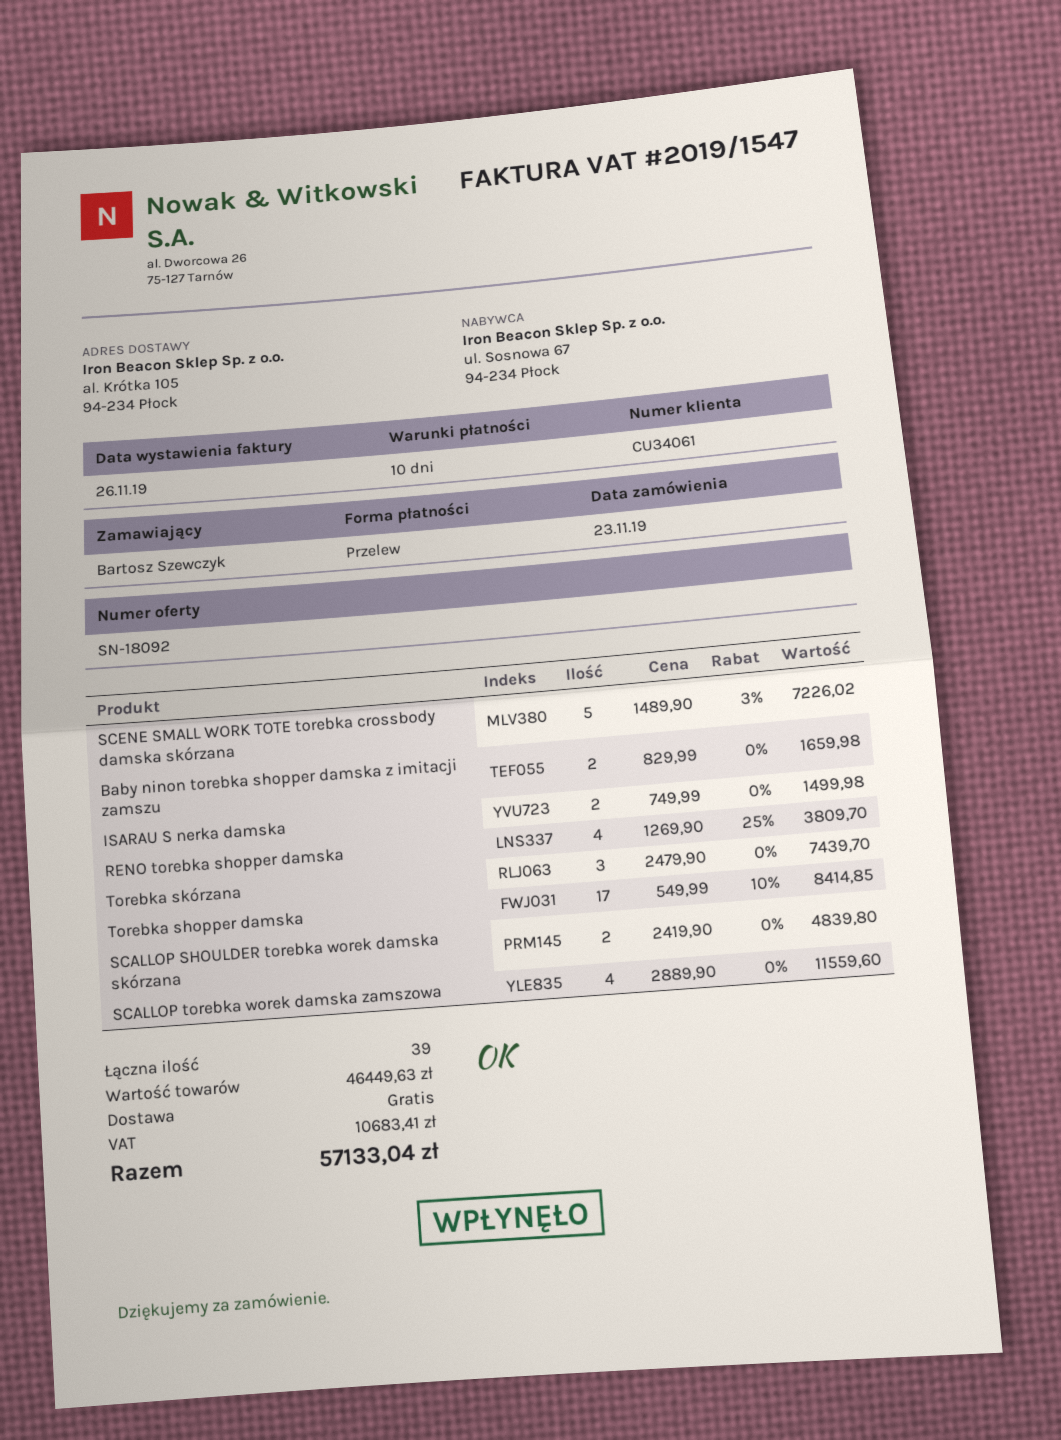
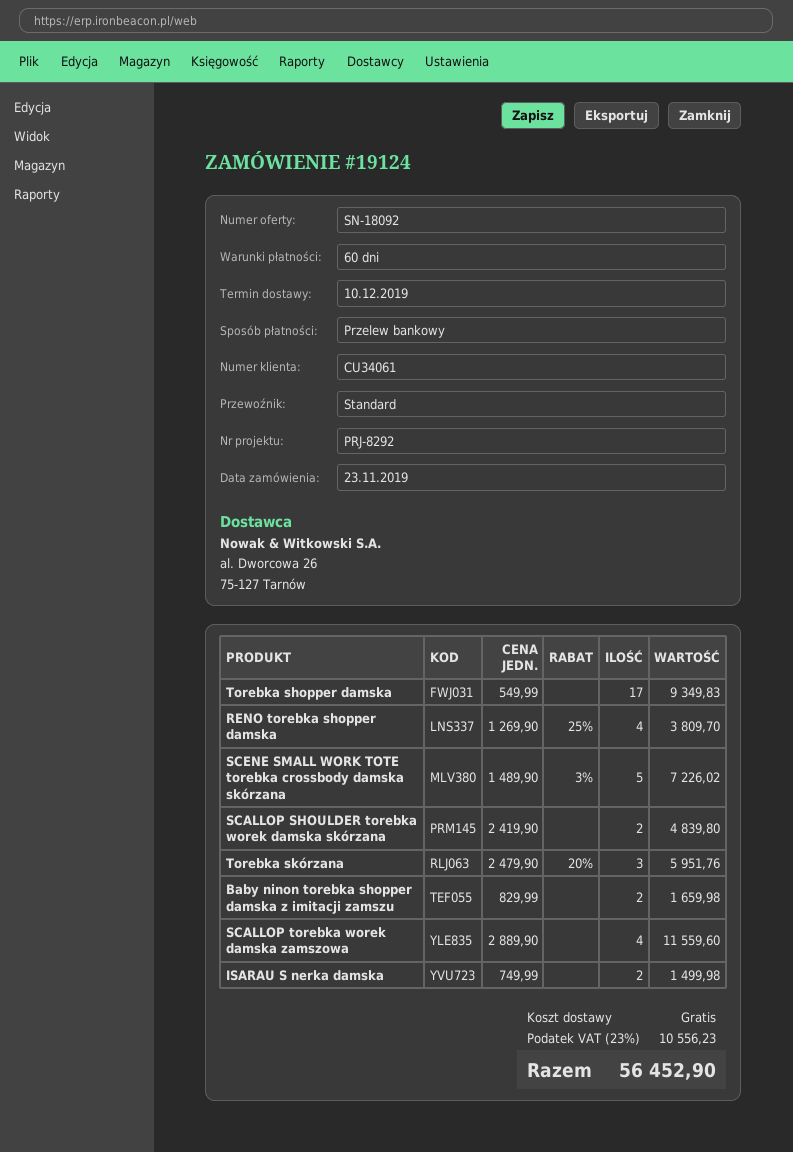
payment terms: 10 days -> 60 days
Torebka skórzana: 3 x 2479.90 = 7439.70 -> 3 x 2479.90 - 20% = 5951.76
Torebka shopper damska: 17 x 549.99 - 10% = 8414.85 -> 17 x 549.99 = 9349.83
tax: 10683.41 -> 10556.23
total: 57133.04 -> 56452.90

